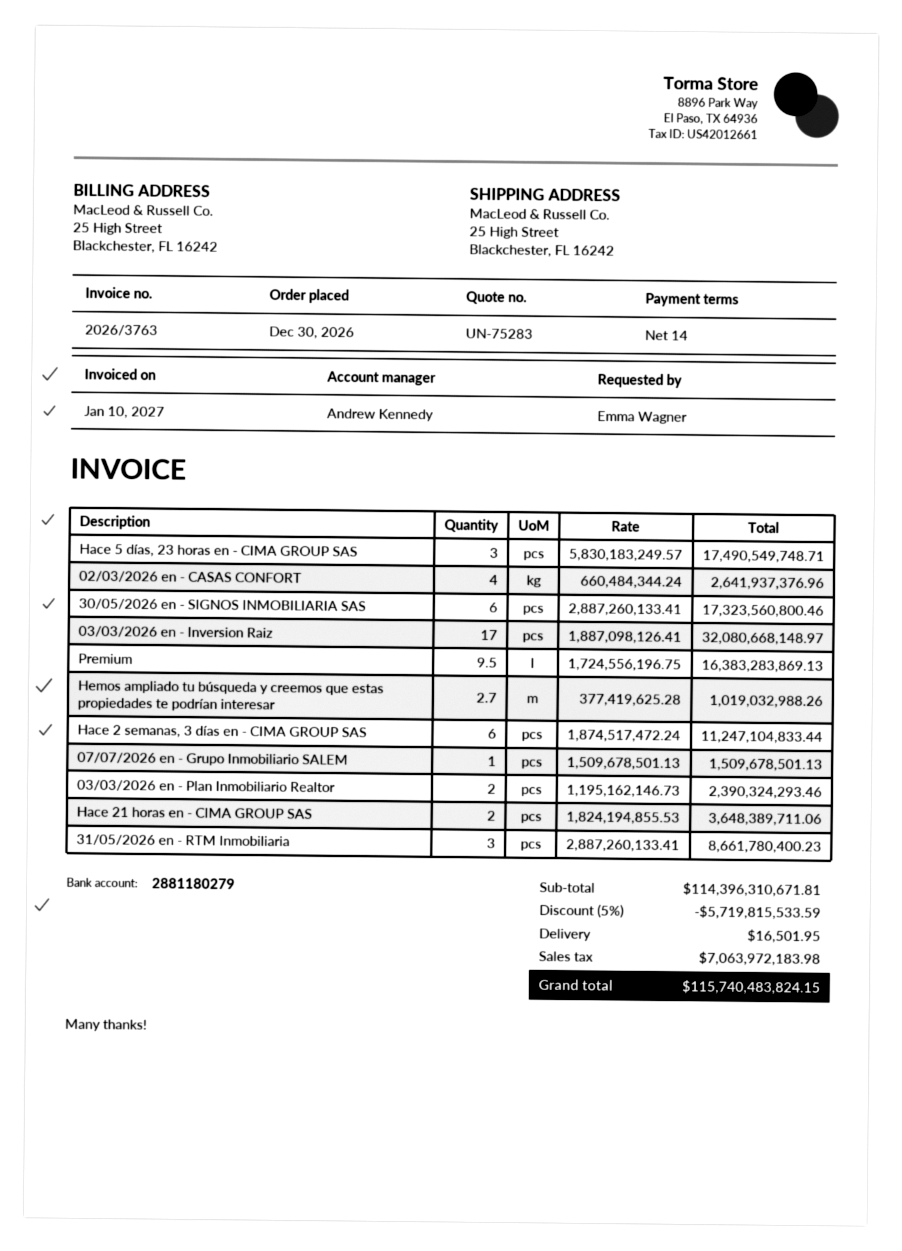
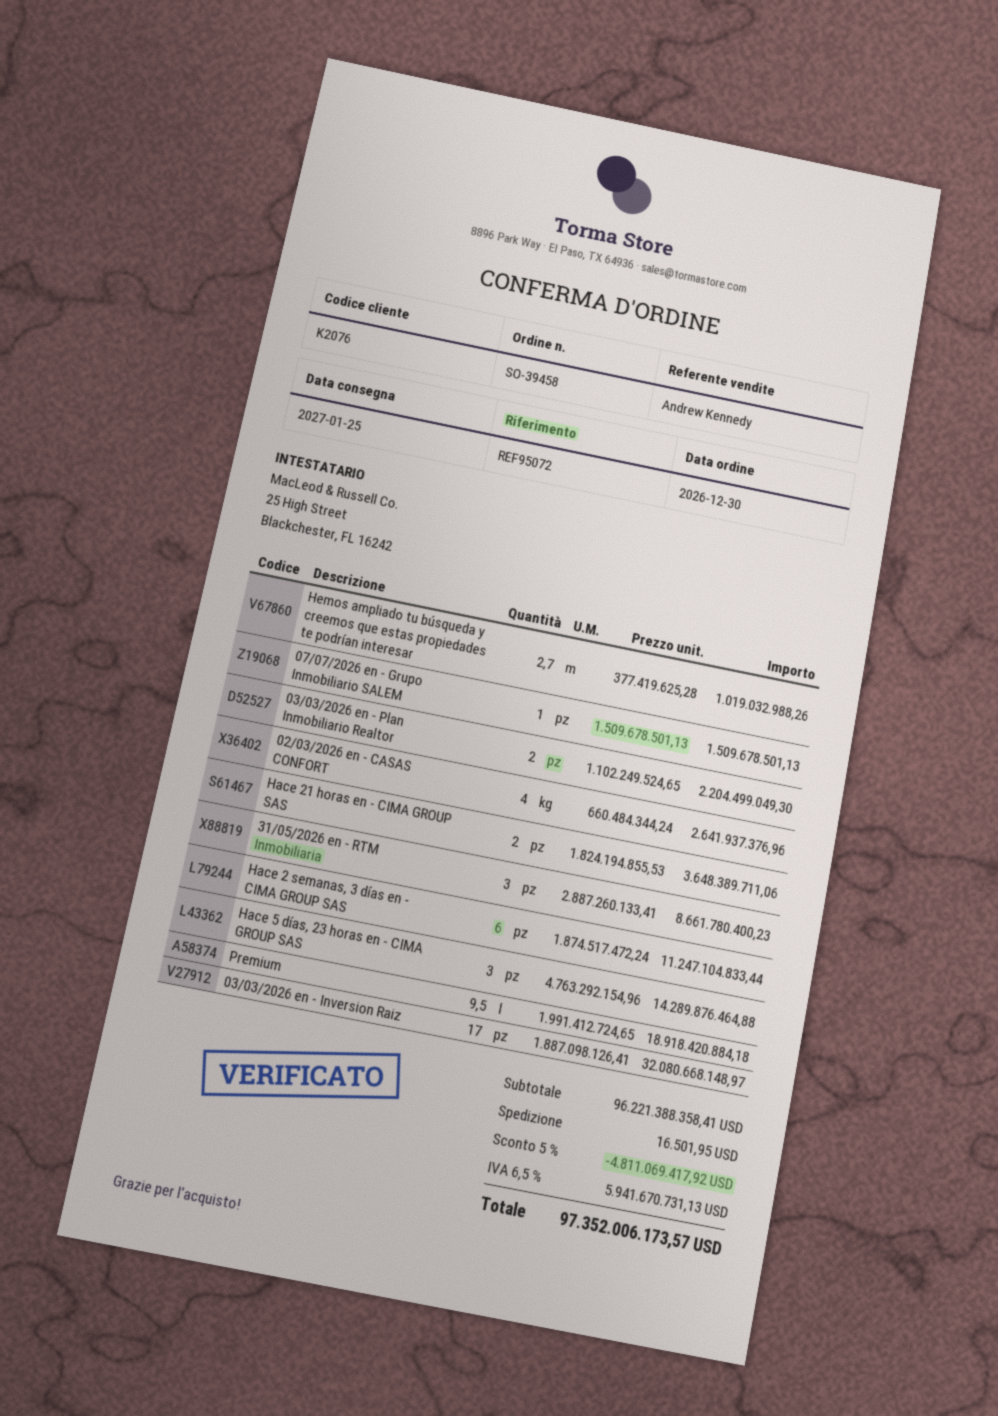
Hace 5 días, 23 horas en - CIMA GROUP SAS: 3 x 5830183249.57 = 17490549748.71 -> 3 x 4763292154.96 = 14289876464.88
30/05/2026 en - SIGNOS INMOBILIARIA SAS: 6 x 2887260133.41 = 17323560800.46 -> none
Premium: 9.5 x 1724556196.75 = 16383283869.13 -> 9.5 x 1991412724.65 = 18918420884.18
03/03/2026 en - Plan Inmobiliario Realtor: 2 x 1195162146.73 = 2390324293.46 -> 2 x 1102249524.65 = 2204499049.30
subtotal: 114396310671.81 -> 96221388358.41
discount: 5% = 5719815533.59 -> 5% = 4811069417.92
tax: 7063972183.98 -> 5941670731.13
total: 115740483824.15 -> 97352006173.57

